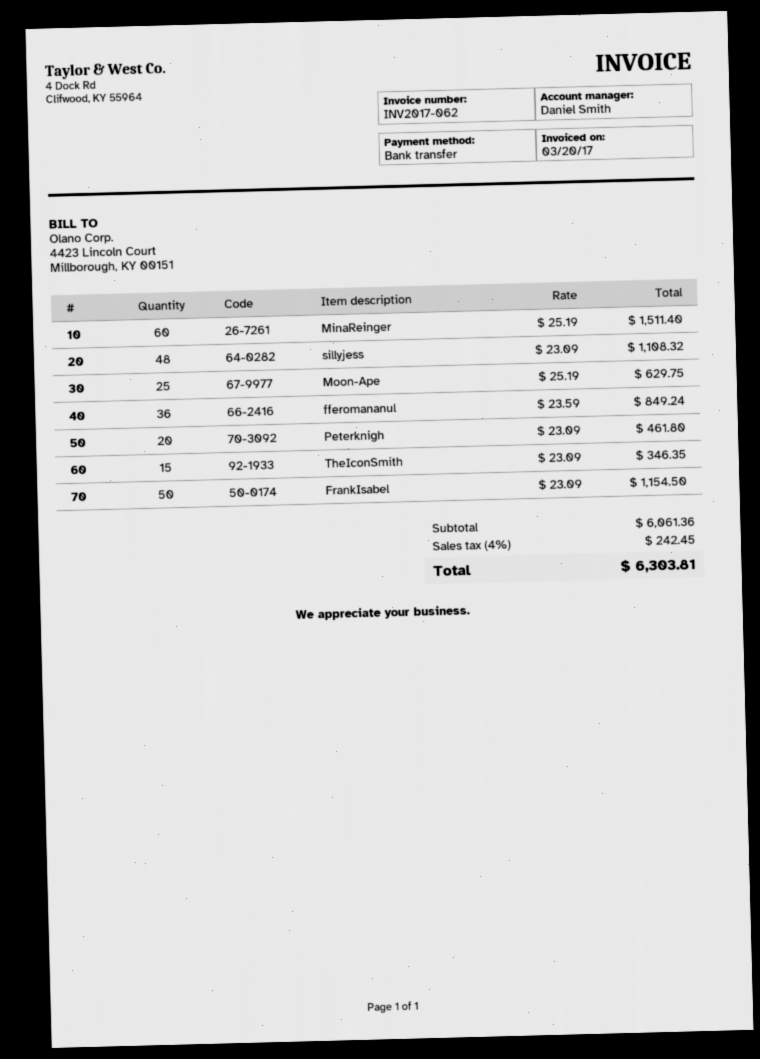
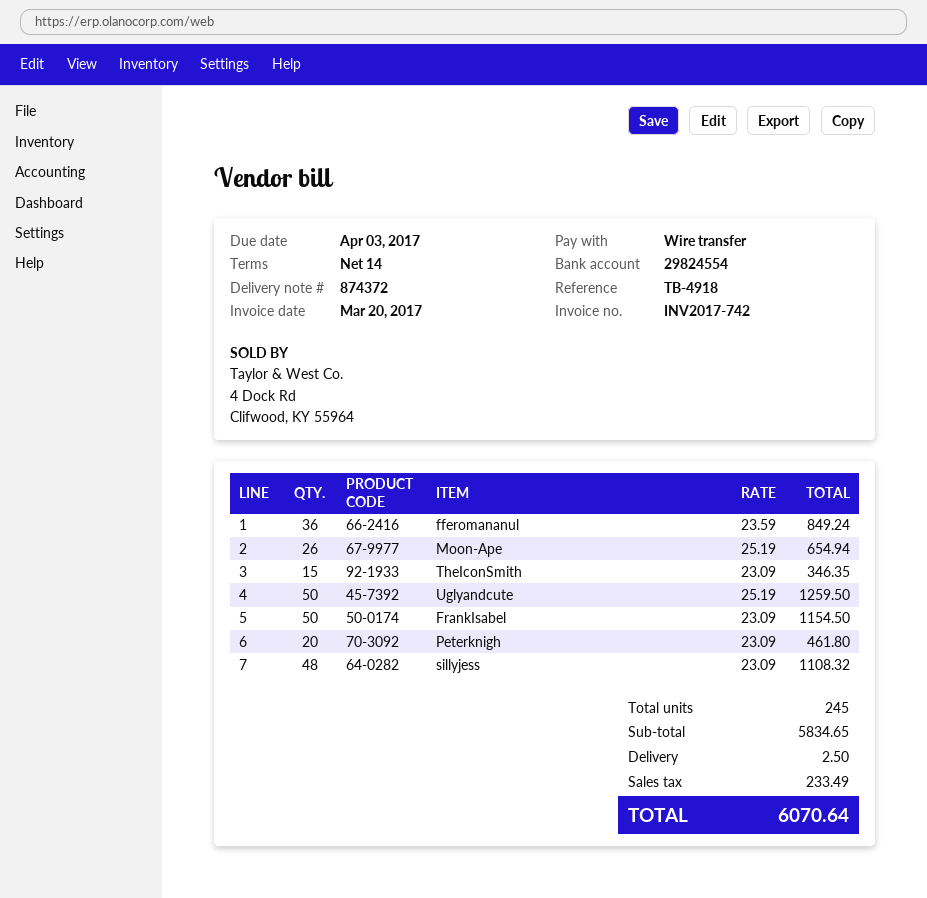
invoice number: INV2017-062 -> INV2017-742
MinaReinger: 60 x 25.19 = 1511.40 -> none
Moon-Ape: 25 x 25.19 = 629.75 -> 26 x 25.19 = 654.94
Uglyandcute: none -> 50 x 25.19 = 1259.50
subtotal: 6061.36 -> 5834.65
shipping: none -> 2.50
tax: 242.45 -> 233.49
total: 6303.81 -> 6070.64

